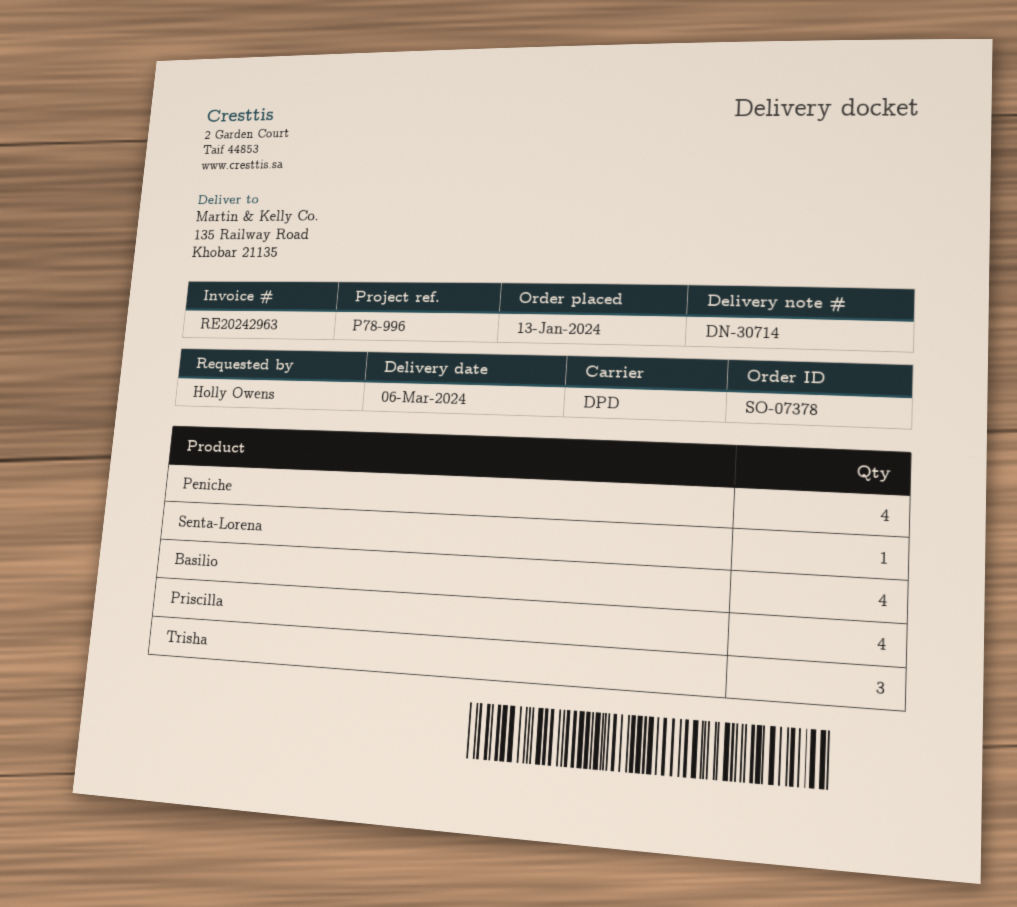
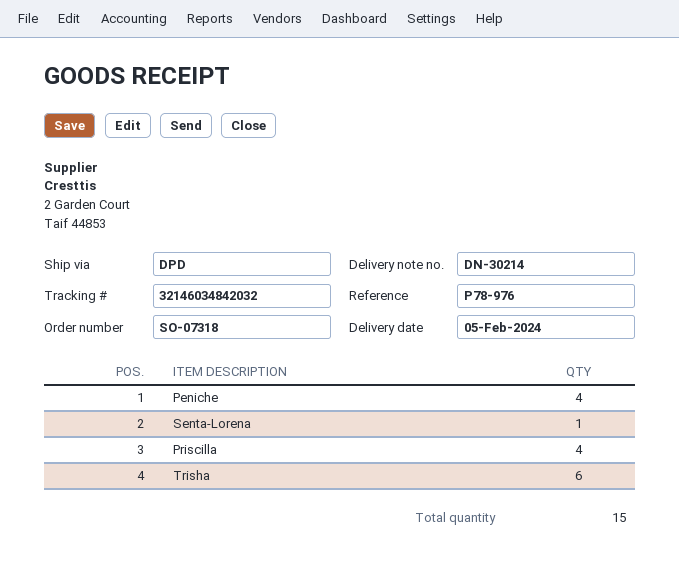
order number: SO-07378 -> SO-07318
delivery note number: DN-30714 -> DN-30214
delivery date: 2024-03-06 -> 2024-02-05
reference: P78-996 -> P78-976
Basilio: 4 -> none
Trisha: 3 -> 6

